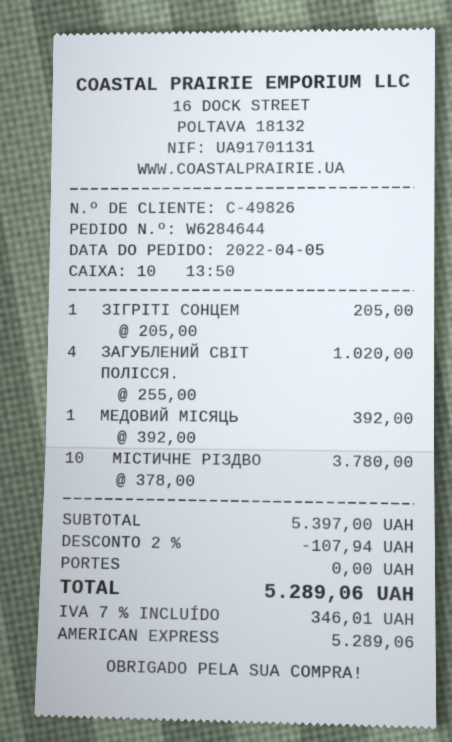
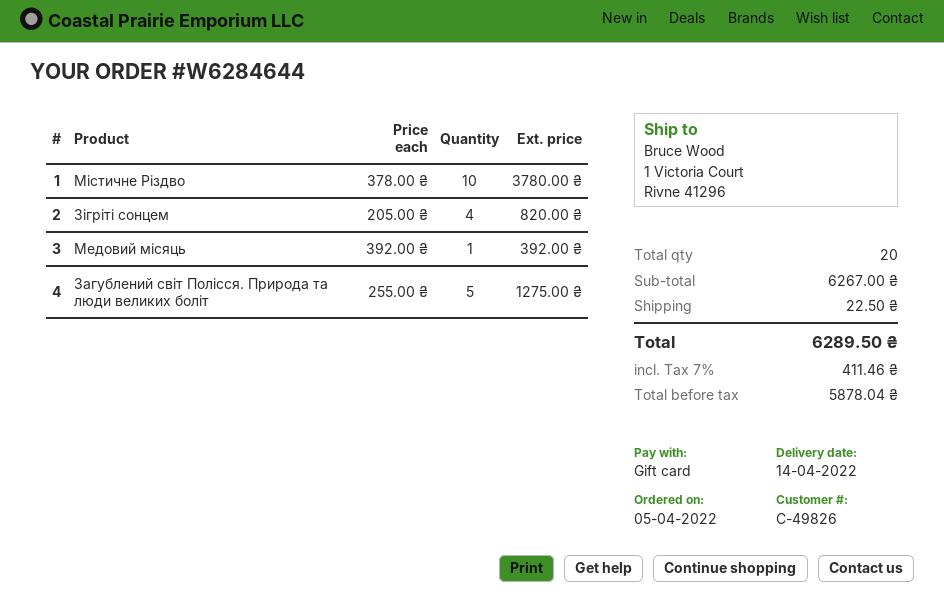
payment method: American Express -> gift card
ЗІГРІТІ СОНЦЕМ: 1 x 205.00 = 205.00 -> 4 x 205.00 = 820.00
ЗАГУБЛЕНИЙ СВІТ ПОЛІССЯ.: 4 x 255.00 = 1020.00 -> 5 x 255.00 = 1275.00
subtotal: 5397.00 -> 6267.00
discount: 2% = 107.94 -> none
shipping: 0.00 -> 22.50
tax: 7% = 346.01 -> 7% = 411.46
total: 5289.06 -> 6289.50

